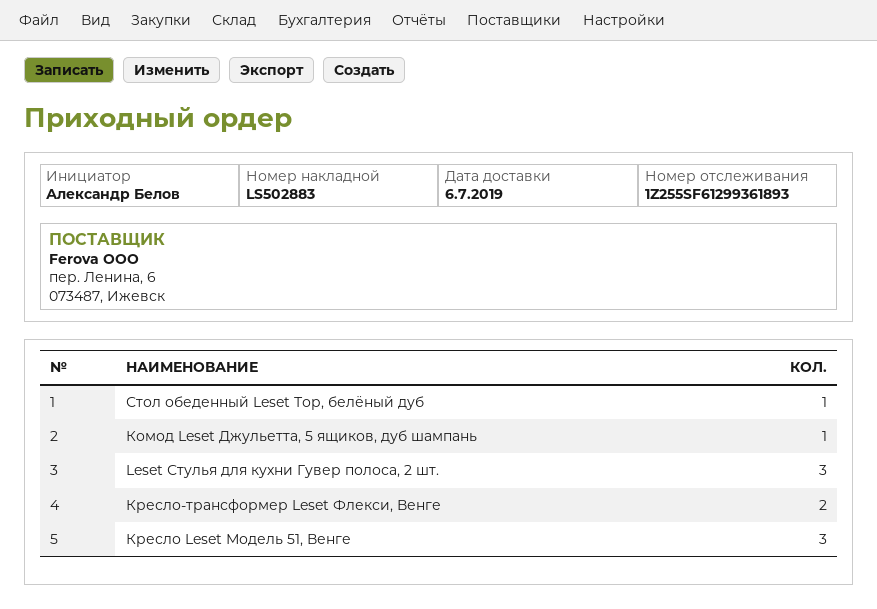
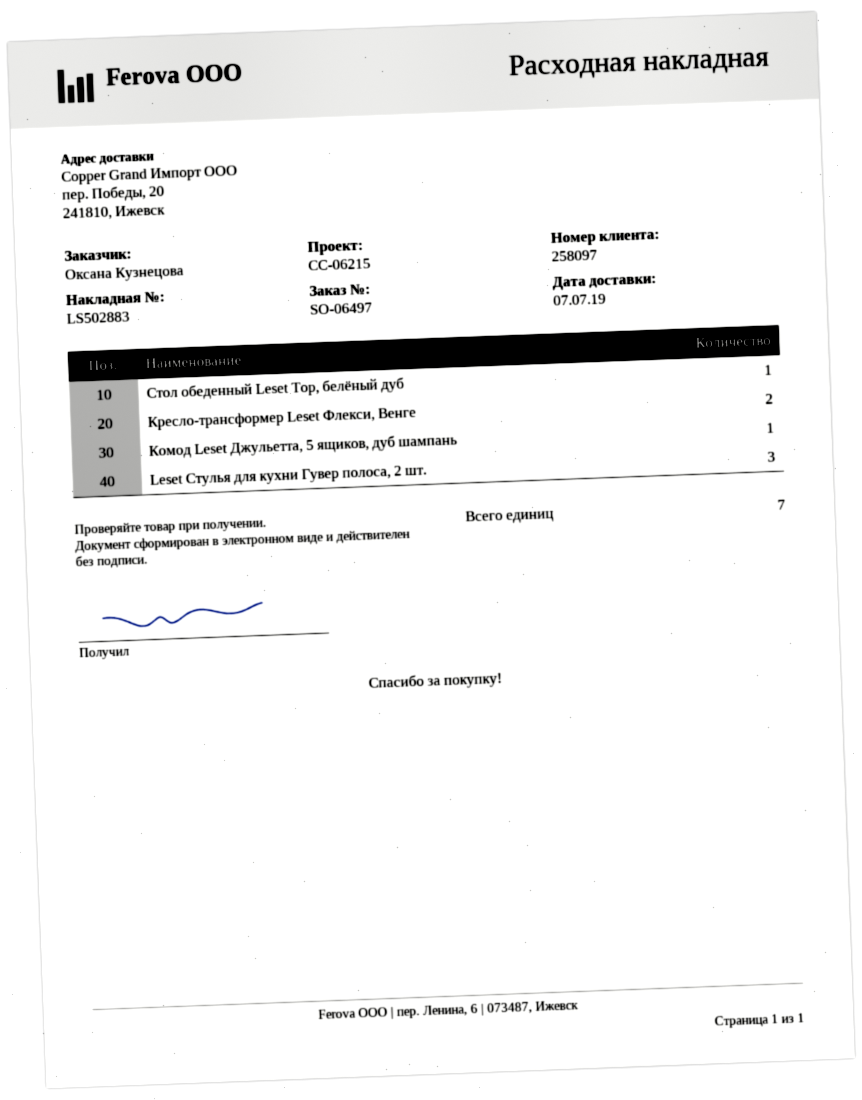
delivery date: 2019-07-06 -> 2019-07-07
ordered by: Александр Белов -> Оксана Кузнецова
Кресло Leset Модель 51, Венге: 3 -> none

